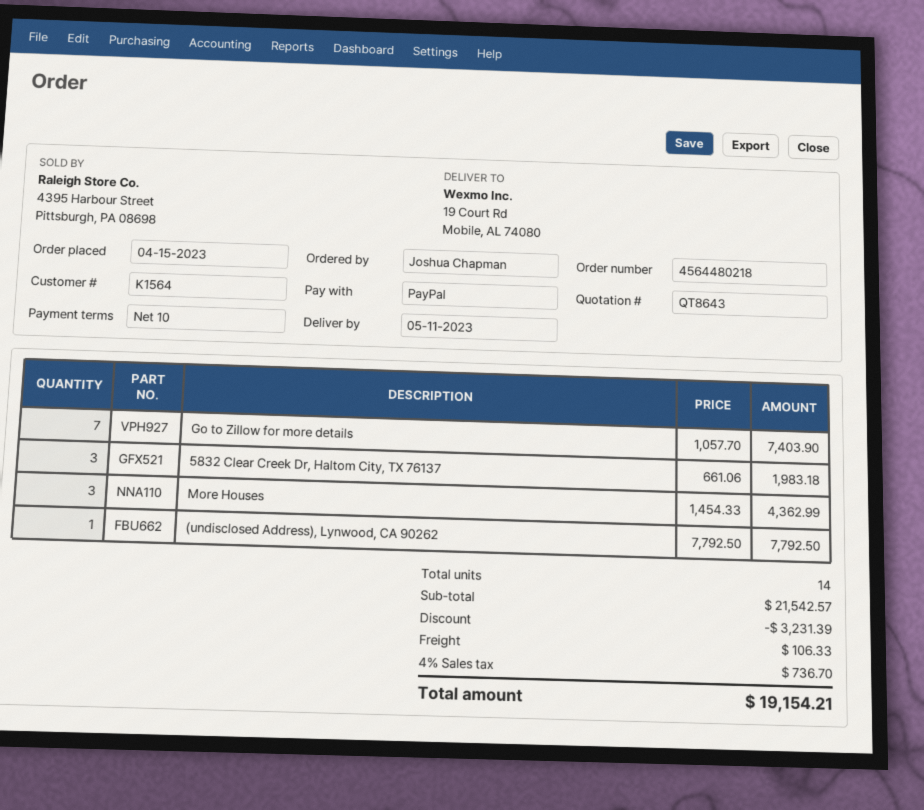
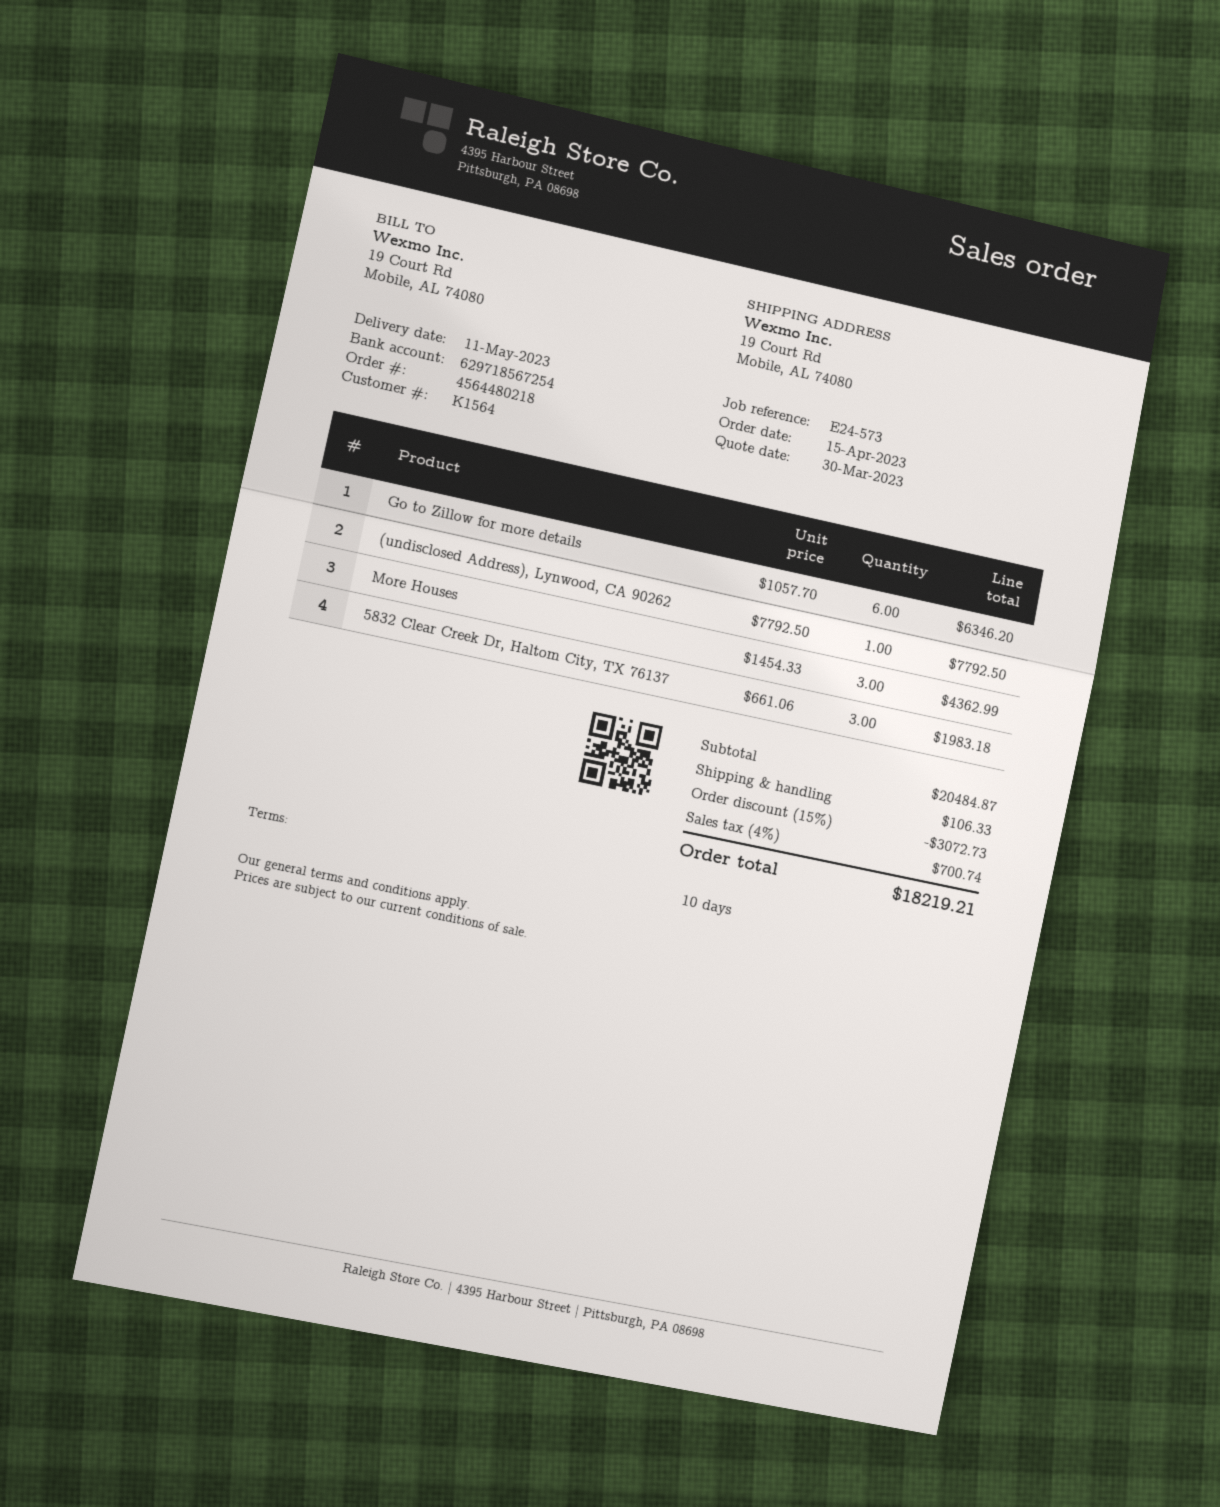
Go to Zillow for more details: 7 x 1057.70 = 7403.90 -> 6 x 1057.70 = 6346.20
subtotal: 21542.57 -> 20484.87
discount: 3231.39 -> 3072.73
tax: 4% = 736.70 -> 4% = 700.74
total: 19154.21 -> 18219.21

